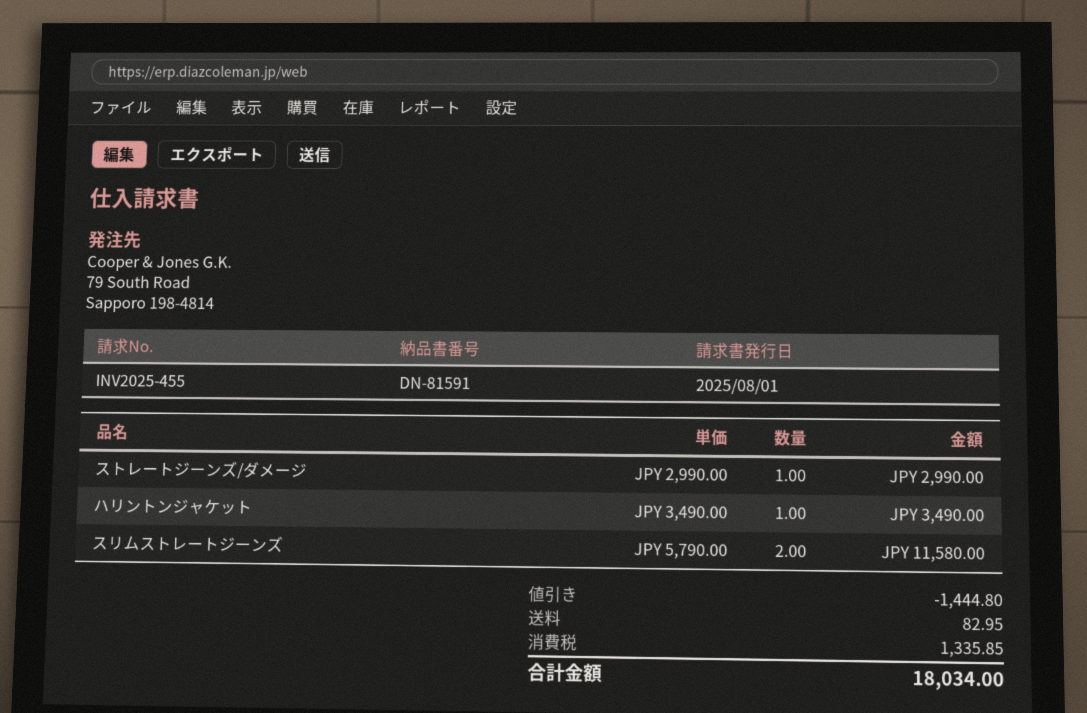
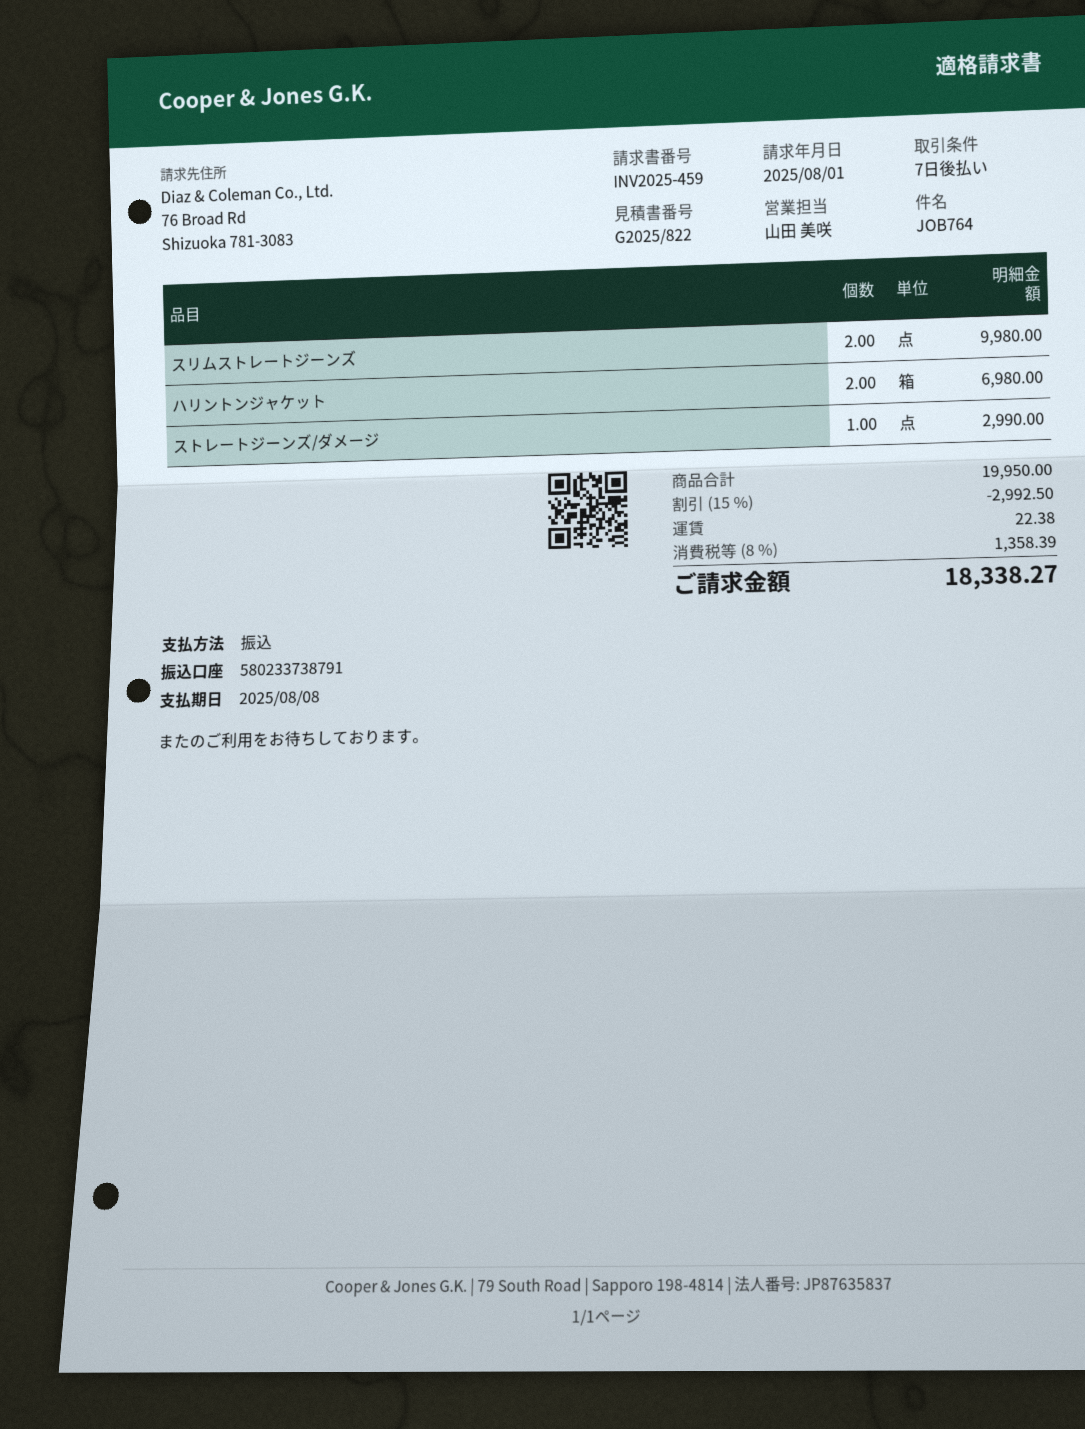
invoice number: INV2025-455 -> INV2025-459
ハリントンジャケット: 1 for 3490.00 -> 2 for 6980.00
スリムストレートジーンズ: 2 for 11580.00 -> 2 for 9980.00
discount: 1444.80 -> 2992.50
shipping: 82.95 -> 22.38
tax: 1335.85 -> 1358.39
total: 18034.00 -> 18338.27

